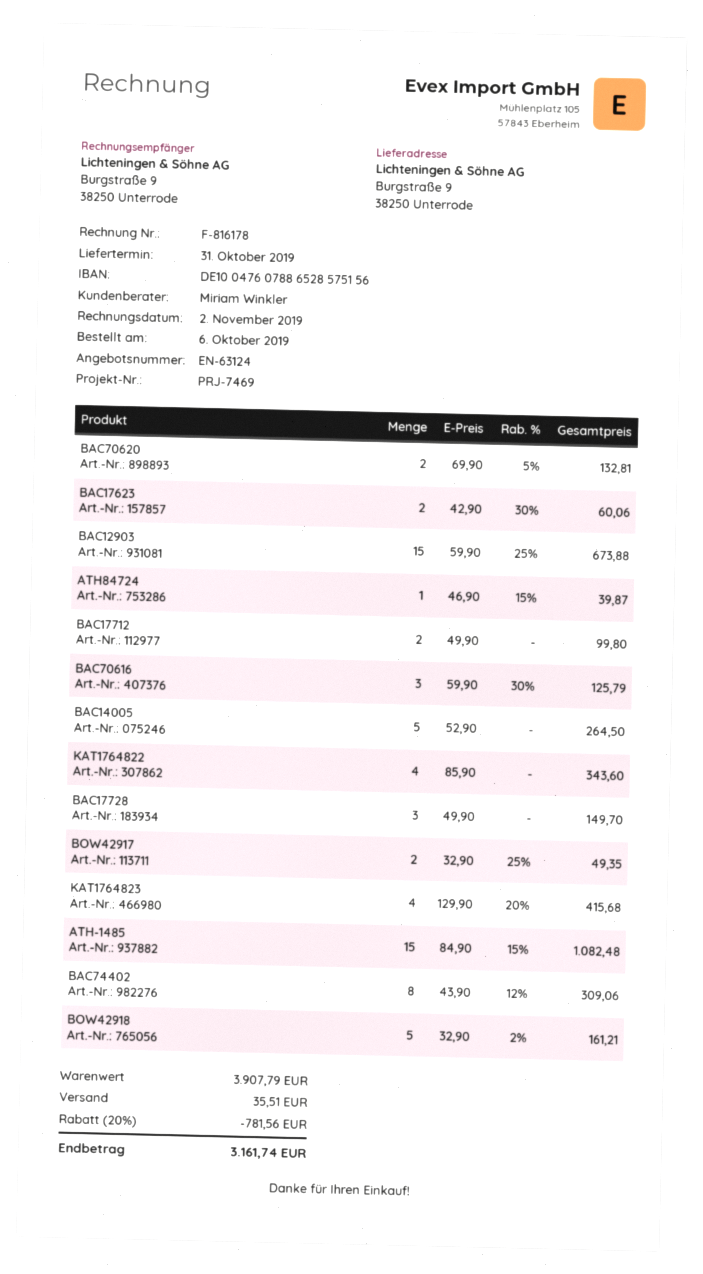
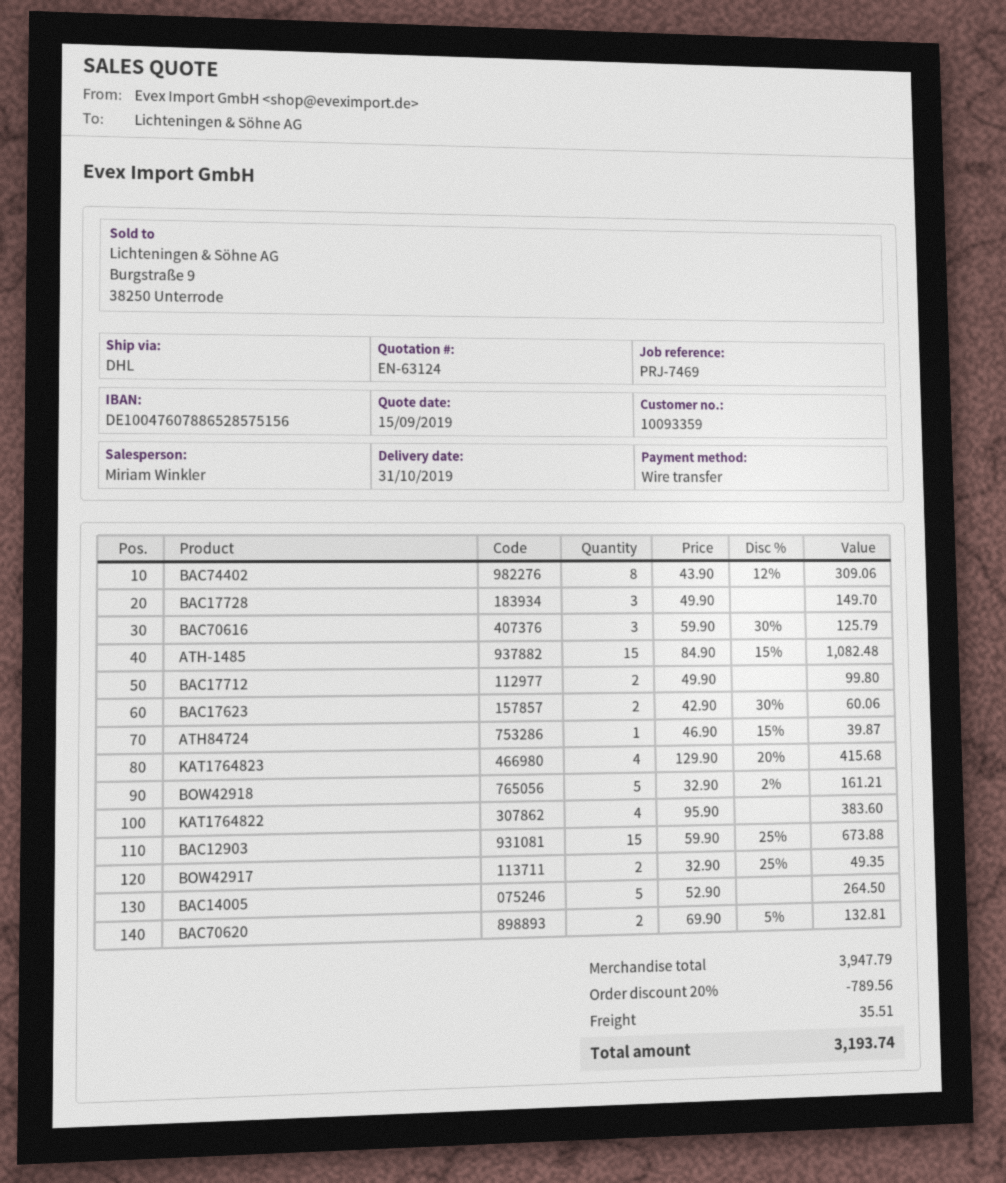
KAT1764822: 4 x 85.90 = 343.60 -> 4 x 95.90 = 383.60
subtotal: 3907.79 -> 3947.79
discount: 20% = 781.56 -> 20% = 789.56
total: 3161.74 -> 3193.74

